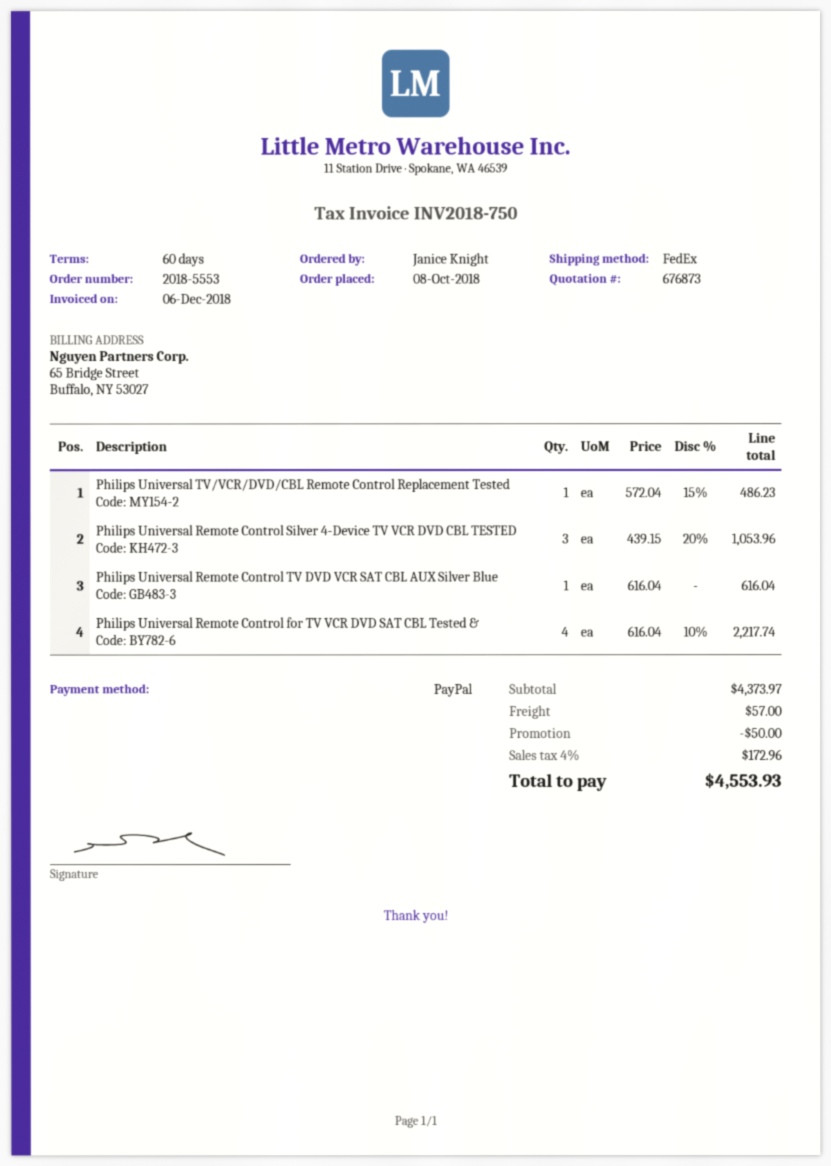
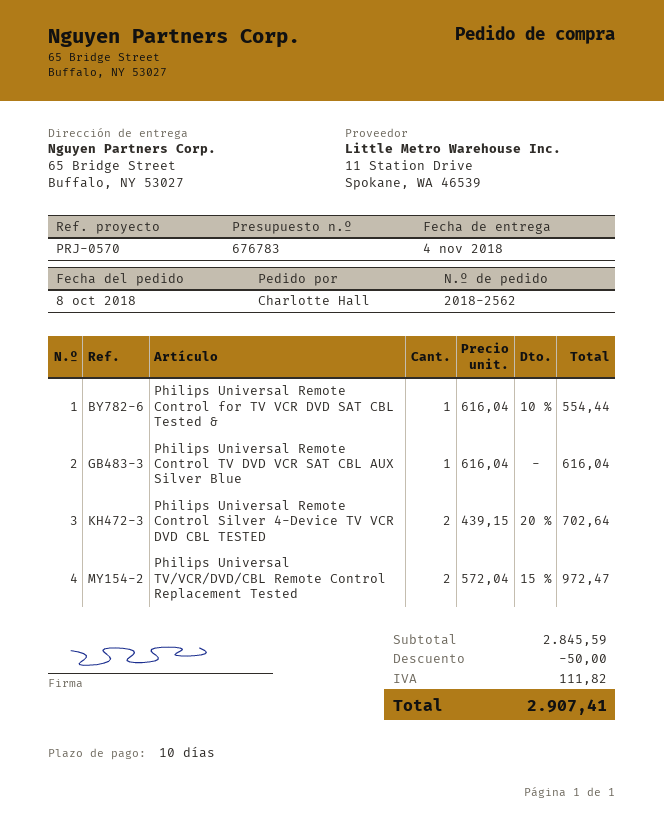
quote number: 676873 -> 676783
order number: 2018-5553 -> 2018-2562
payment terms: 60 days -> 10 days
ordered by: Janice Knight -> Charlotte Hall
Philips Universal TV/VCR/DVD/CBL Remote Control Replacement Tested: 1 x 572.04 - 15% = 486.23 -> 2 x 572.04 - 15% = 972.47
Philips Universal Remote Control Silver 4-Device TV VCR DVD CBL TESTED: 3 x 439.15 - 20% = 1053.96 -> 2 x 439.15 - 20% = 702.64
Philips Universal Remote Control for TV VCR DVD SAT CBL Tested &: 4 x 616.04 - 10% = 2217.74 -> 1 x 616.04 - 10% = 554.44
subtotal: 4373.97 -> 2845.59
shipping: 57.00 -> none
tax: 172.96 -> 111.82
total: 4553.93 -> 2907.41

